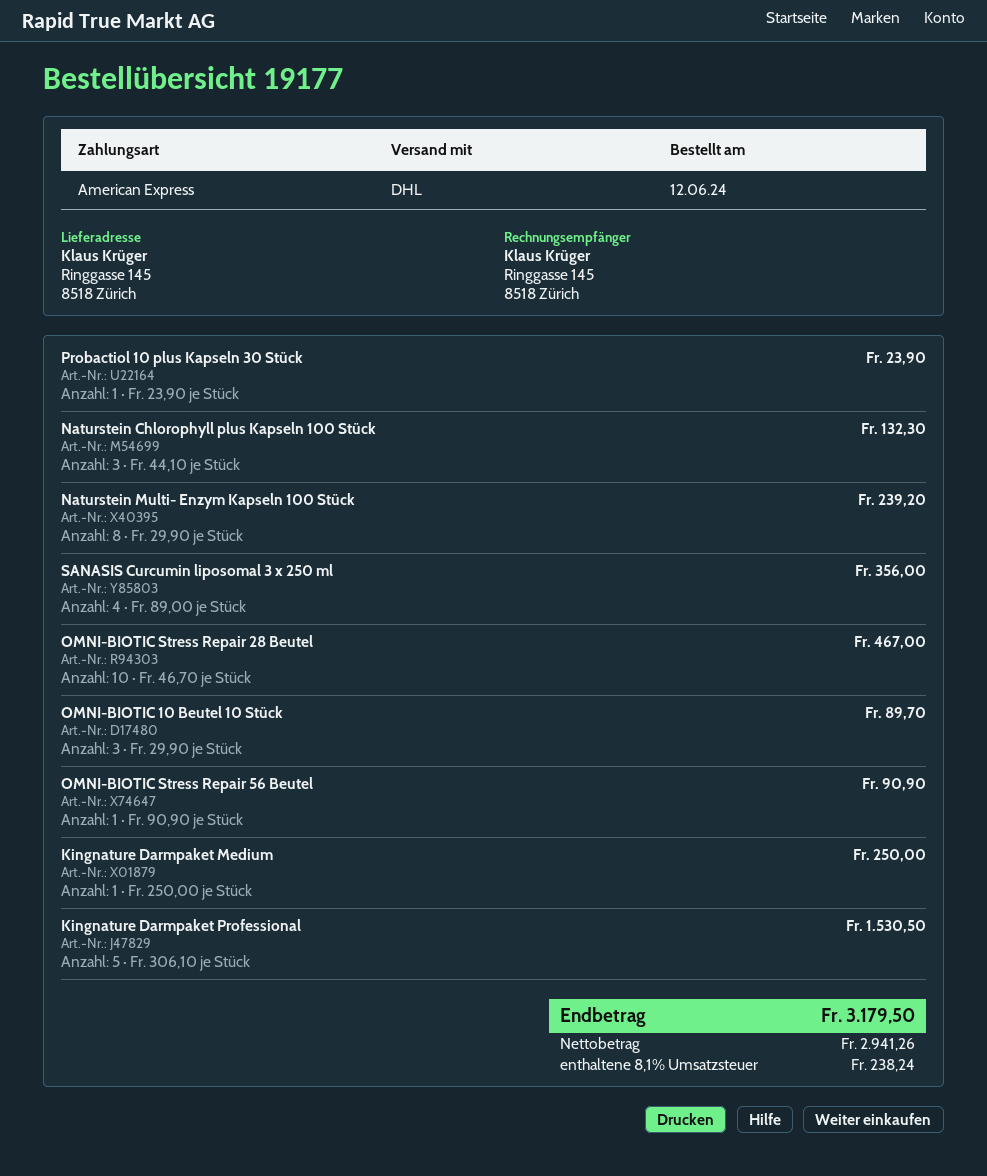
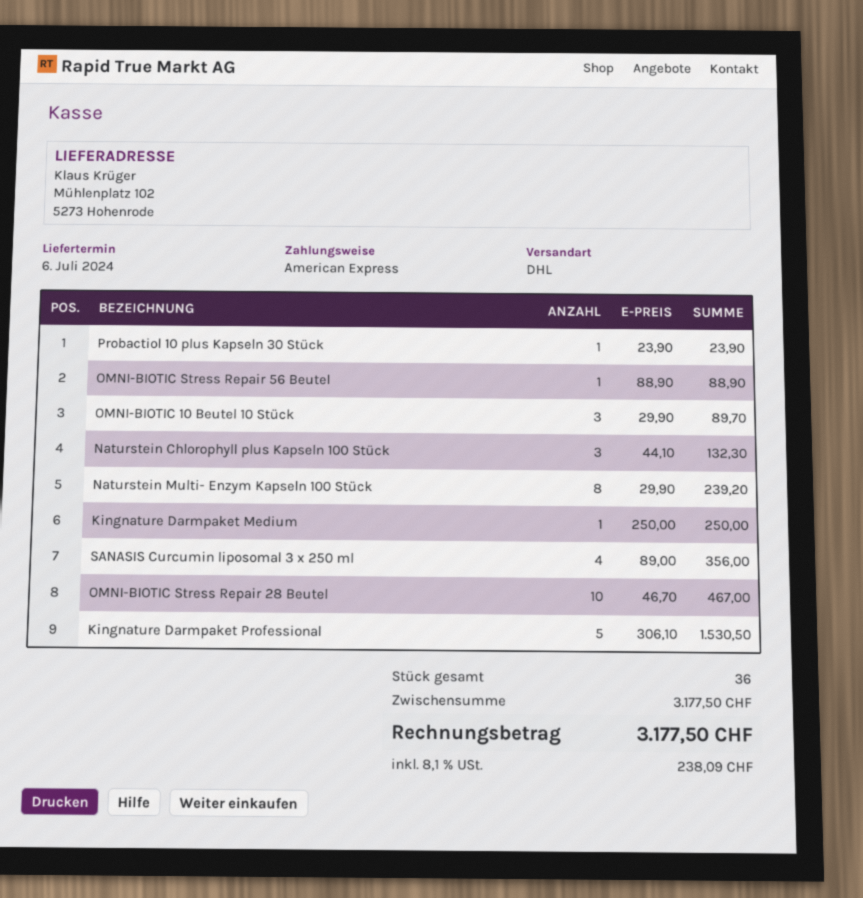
ship to: Ringgasse 145, 8518 Zürich -> Mühlenplatz 102, 5273 Hohenrode
OMNI-BIOTIC Stress Repair 56 Beutel: 1 x 90.90 = 90.90 -> 1 x 88.90 = 88.90
tax: 8.1% = 238.24 -> 8.1% = 238.09
total: 3179.50 -> 3177.50

